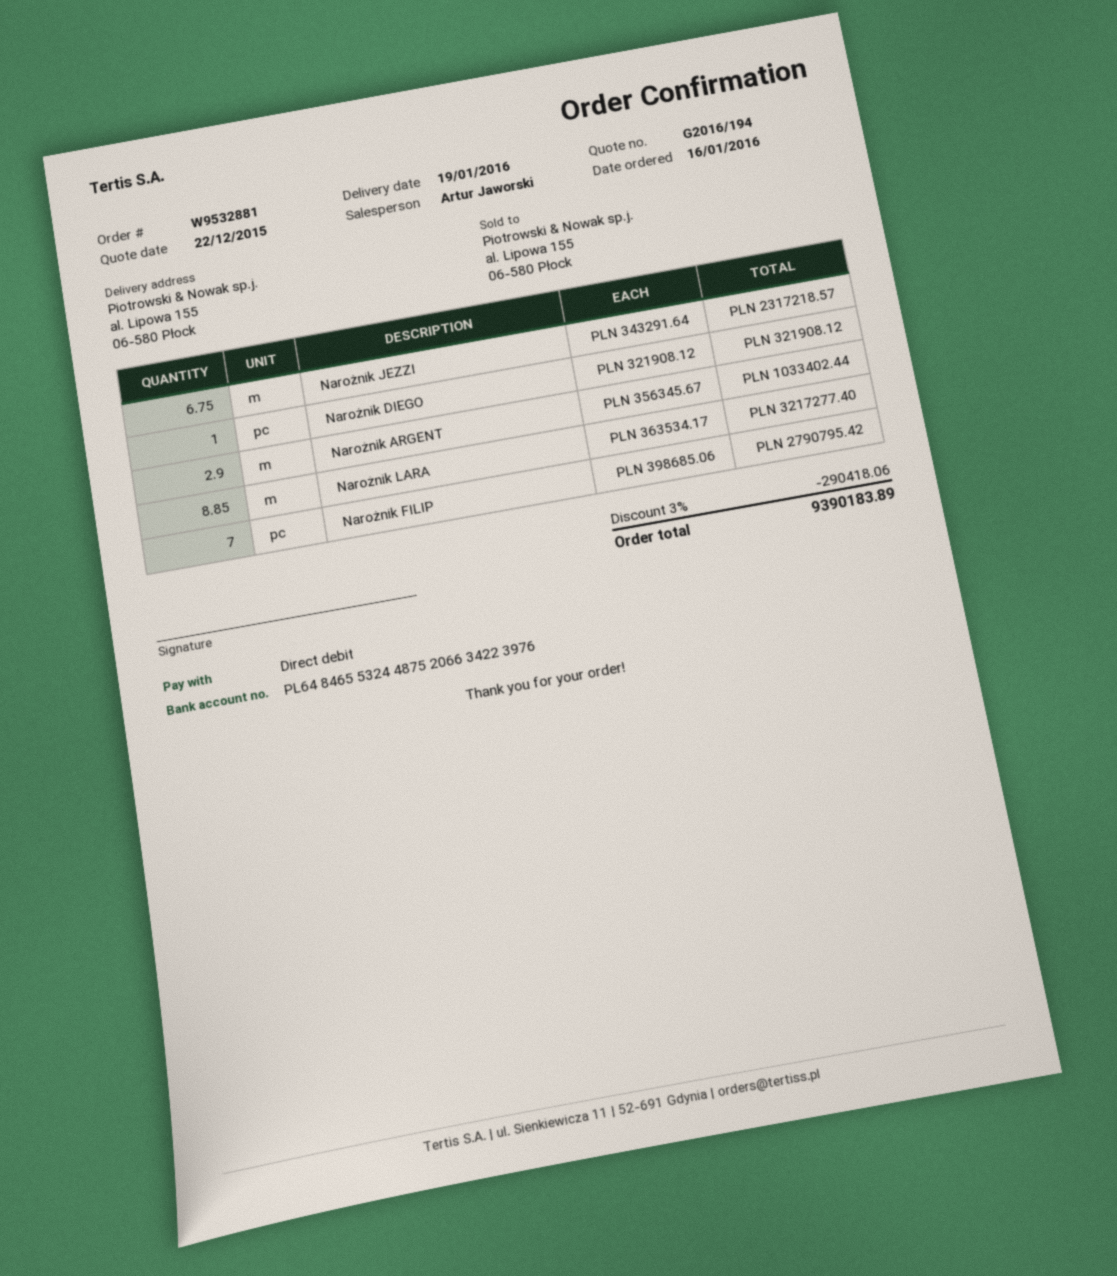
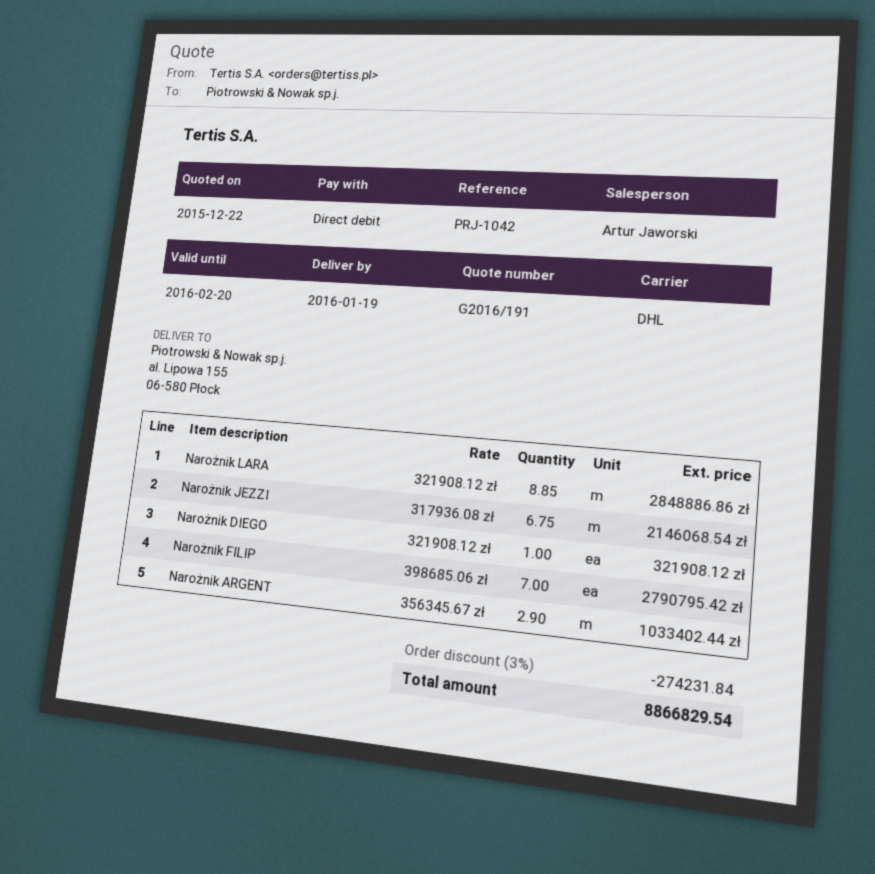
quote number: G2016/194 -> G2016/191
Narożnik JEZZI: 6.75 x 343291.64 = 2317218.57 -> 6.75 x 317936.08 = 2146068.54
Narożnik LARA: 8.85 x 363534.17 = 3217277.40 -> 8.85 x 321908.12 = 2848886.86
discount: 3% = 290418.06 -> 3% = 274231.84
total: 9390183.89 -> 8866829.54

